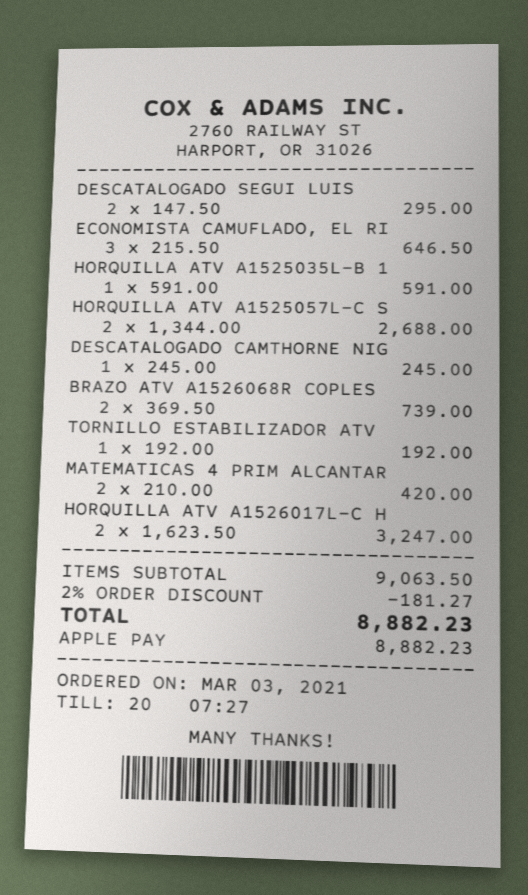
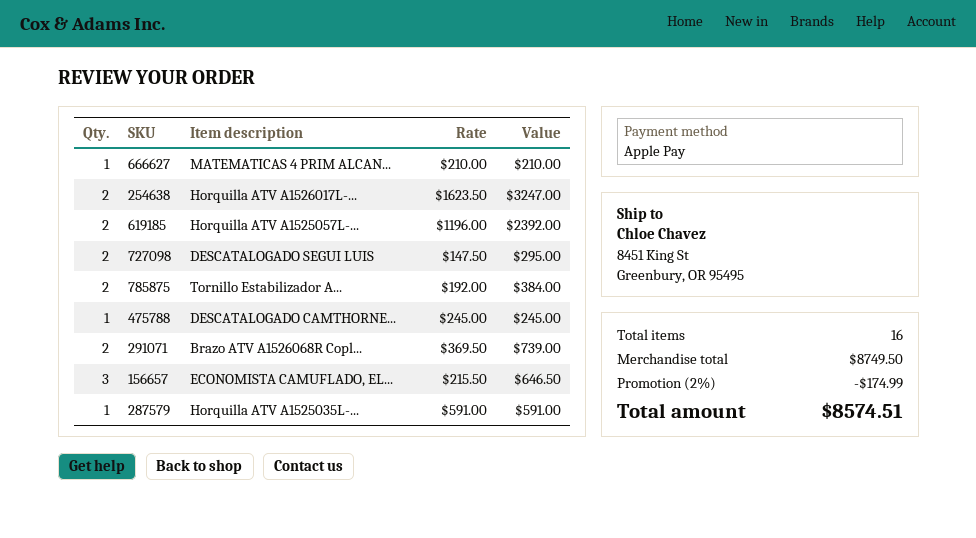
HORQUILLA ATV A1525057L-C S: 2 x 1344.00 = 2688.00 -> 2 x 1196.00 = 2392.00
TORNILLO ESTABILIZADOR ATV: 1 x 192.00 = 192.00 -> 2 x 192.00 = 384.00
MATEMATICAS 4 PRIM ALCANTAR: 2 x 210.00 = 420.00 -> 1 x 210.00 = 210.00
subtotal: 9063.50 -> 8749.50
discount: 2% = 181.27 -> 2% = 174.99
total: 8882.23 -> 8574.51

